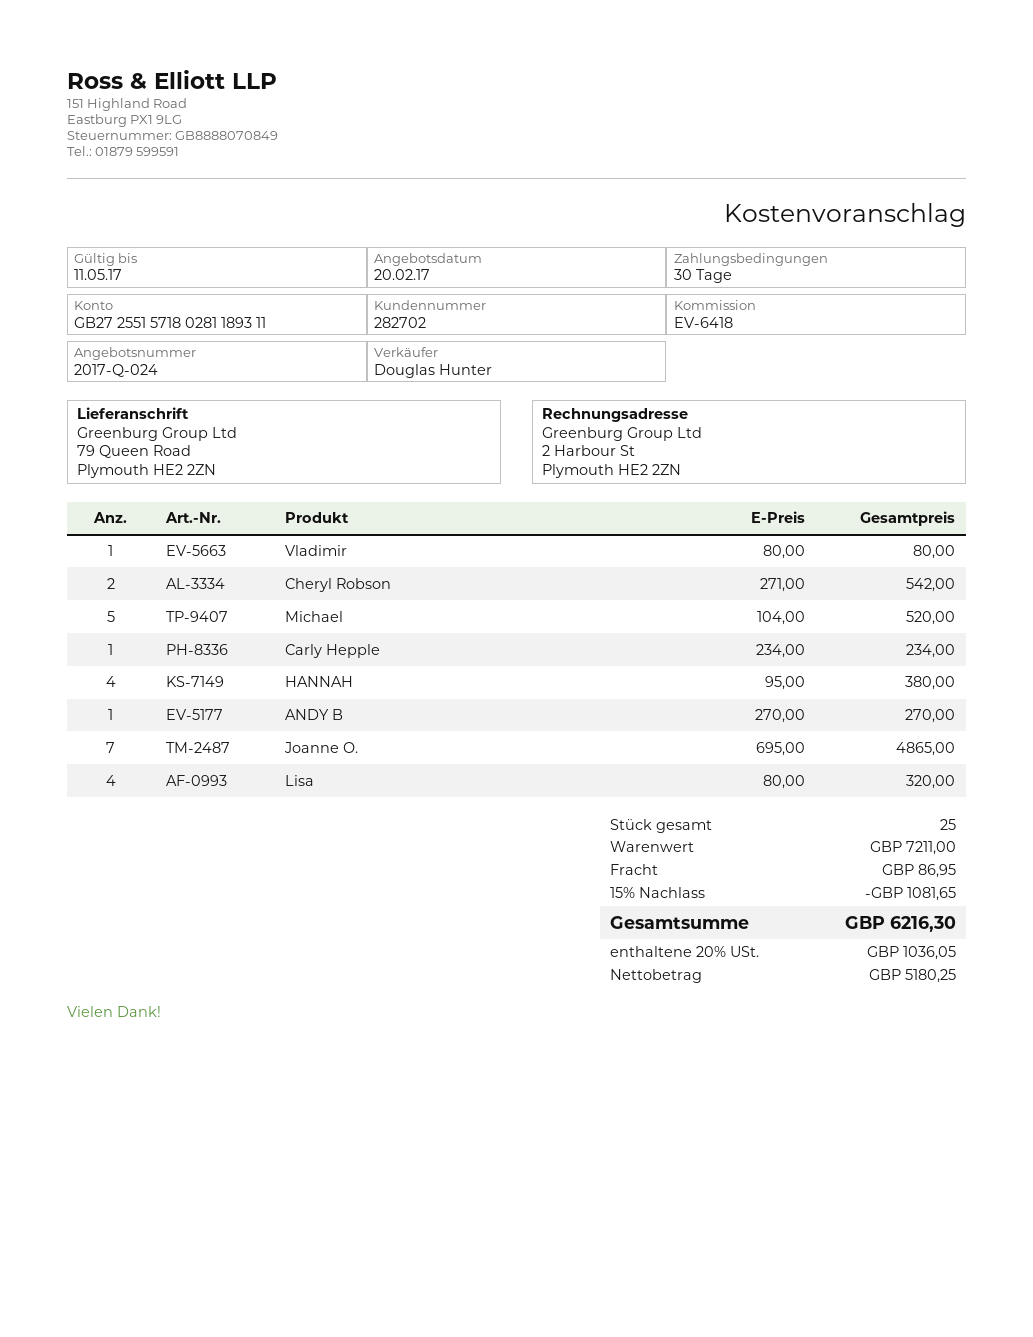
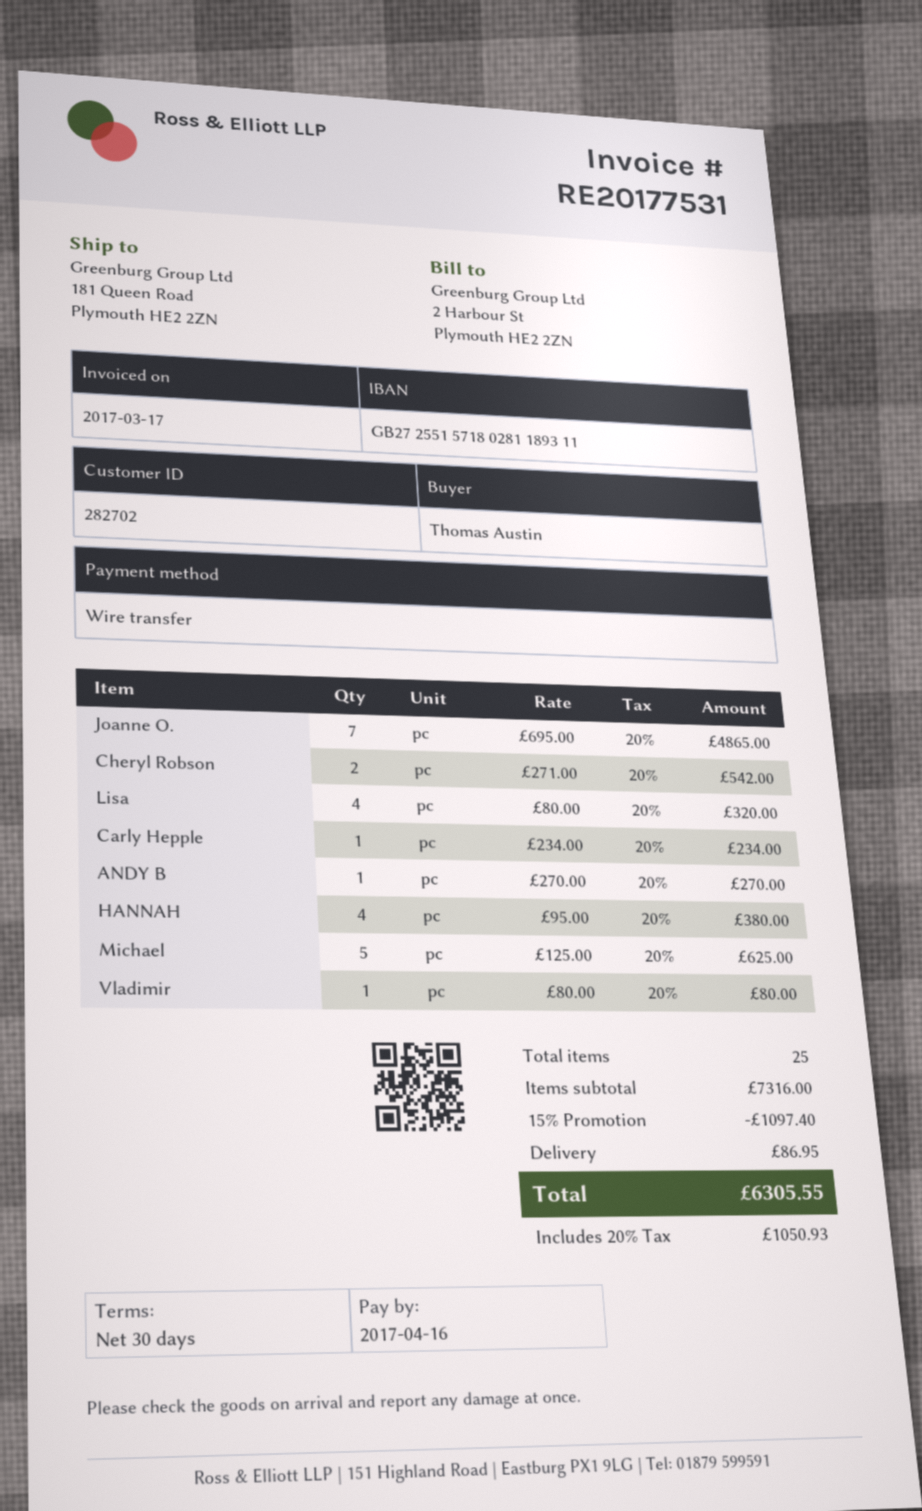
ship to: 79 Queen Road, Plymouth HE2 2ZN -> 181 Queen Road, Plymouth HE2 2ZN
Michael: 5 x 104.00 = 520.00 -> 5 x 125.00 = 625.00
subtotal: 7211.00 -> 7316.00
discount: 15% = 1081.65 -> 15% = 1097.40
tax: 20% = 1036.05 -> 20% = 1050.93
total: 6216.30 -> 6305.55

